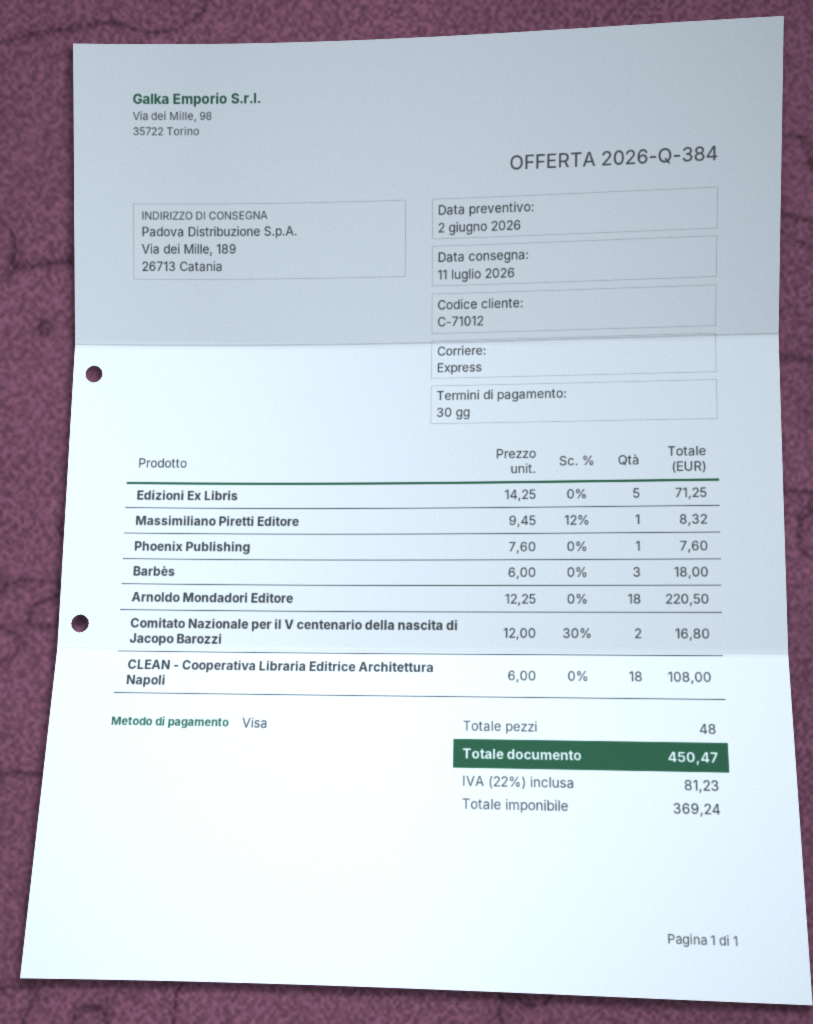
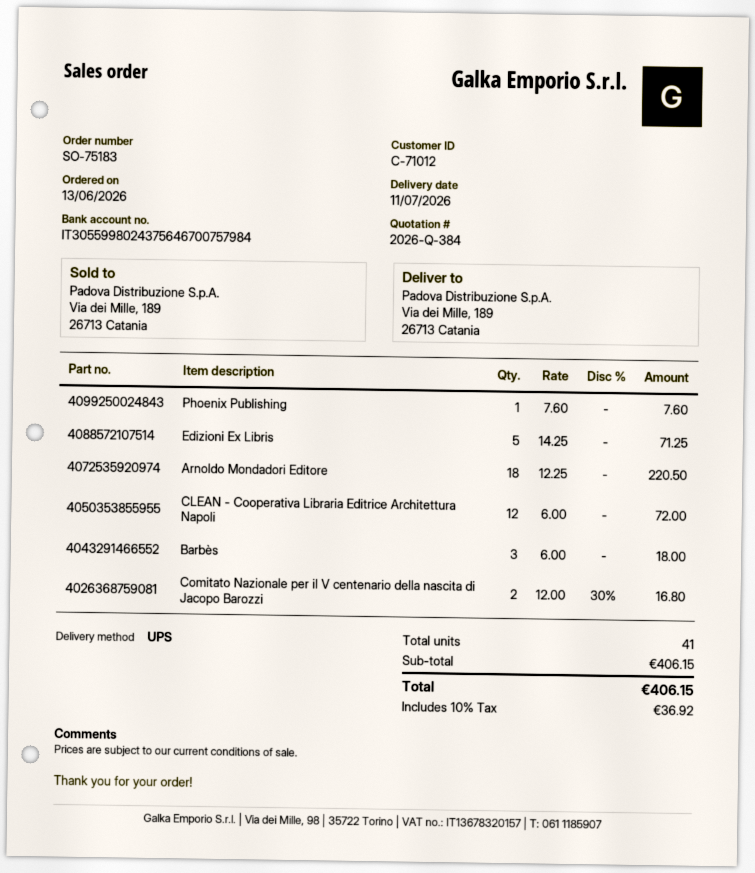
shipping method: express -> UPS
Massimiliano Piretti Editore: 1 x 9.45 - 12% = 8.32 -> none
CLEAN - Cooperativa Libraria Editrice Architettura Napoli: 18 x 6.00 = 108.00 -> 12 x 6.00 = 72.00
total quantity: 48 -> 41
tax: 22% = 81.23 -> 10% = 36.92
total: 450.47 -> 406.15

